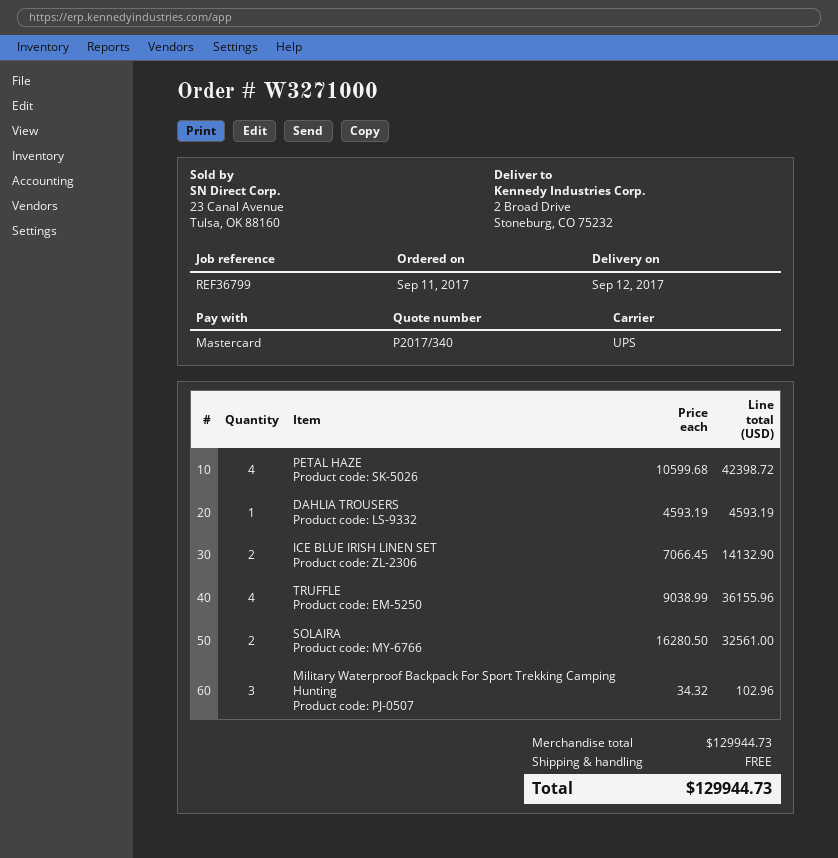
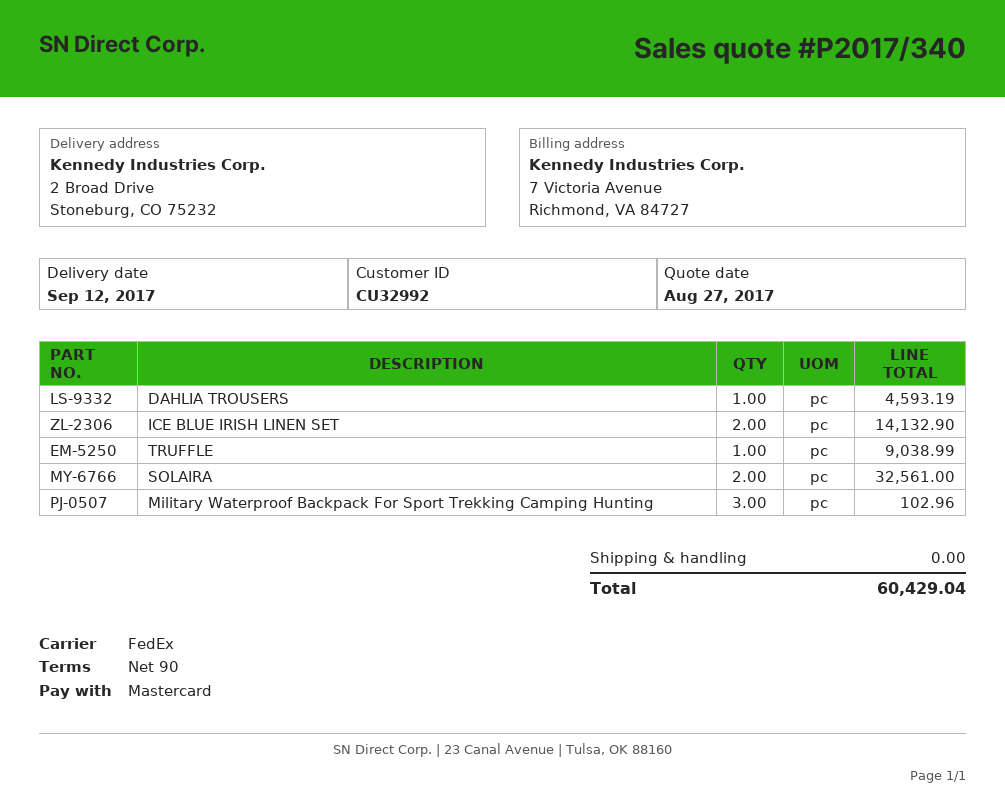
shipping method: UPS -> FedEx
PETAL HAZE: 4 for 42398.72 -> none
TRUFFLE: 4 for 36155.96 -> 1 for 9038.99
total: 129944.73 -> 60429.04

